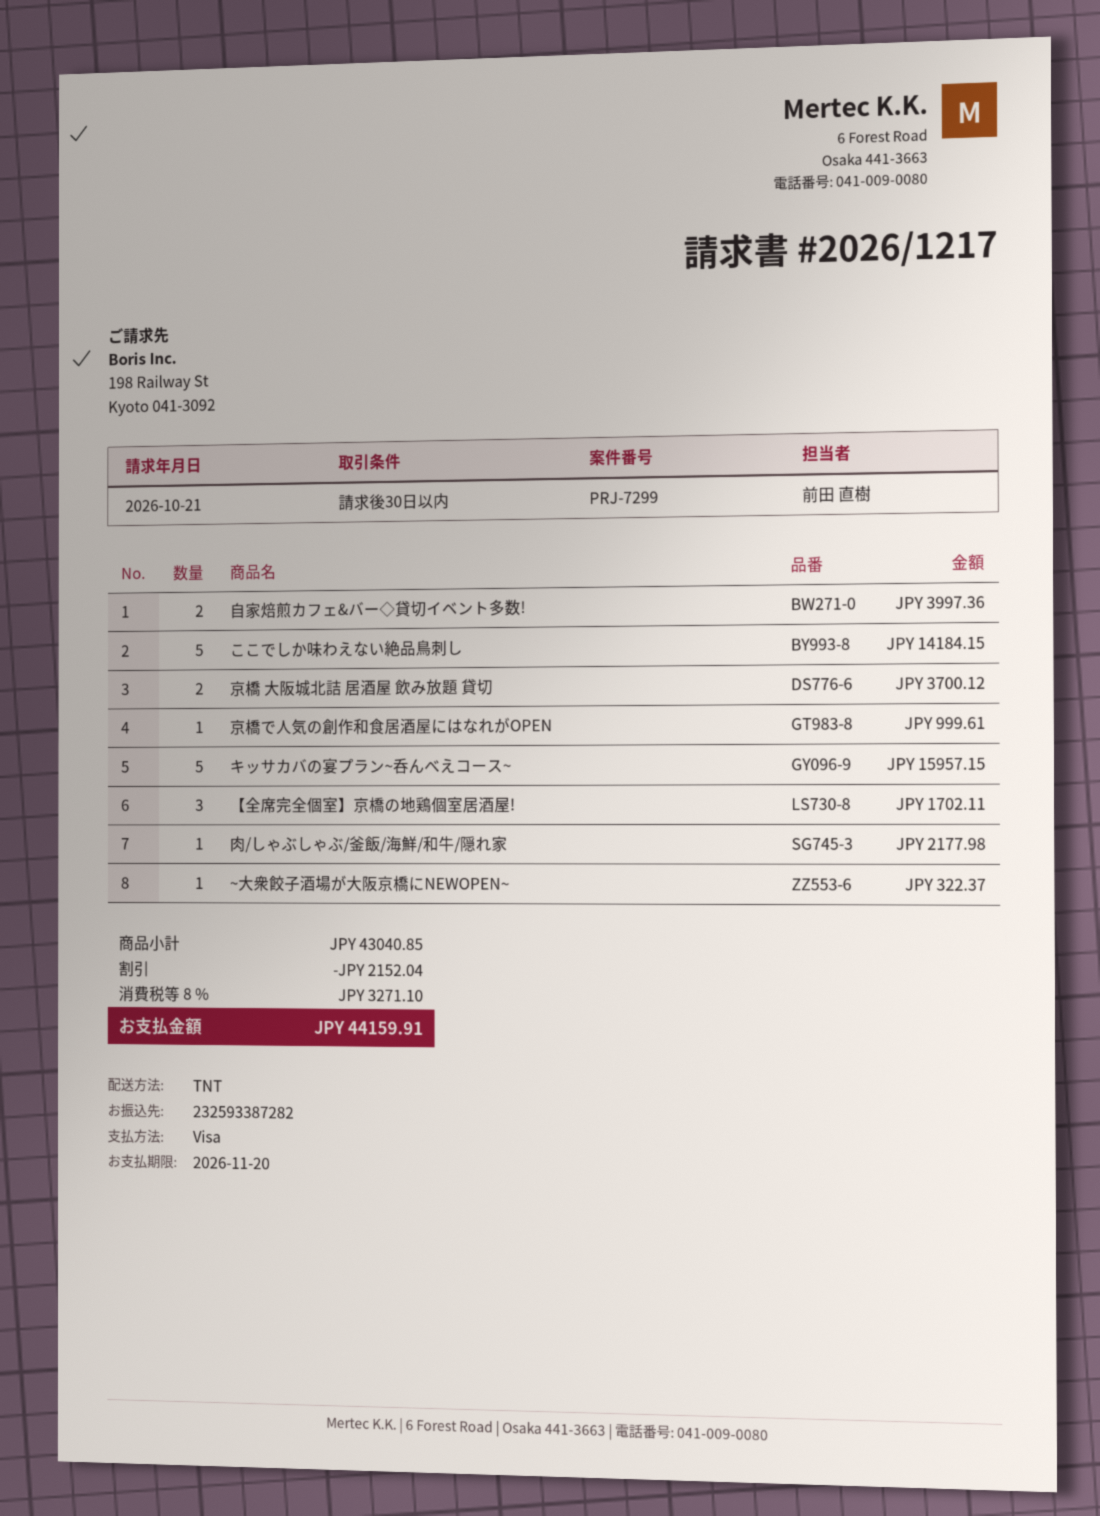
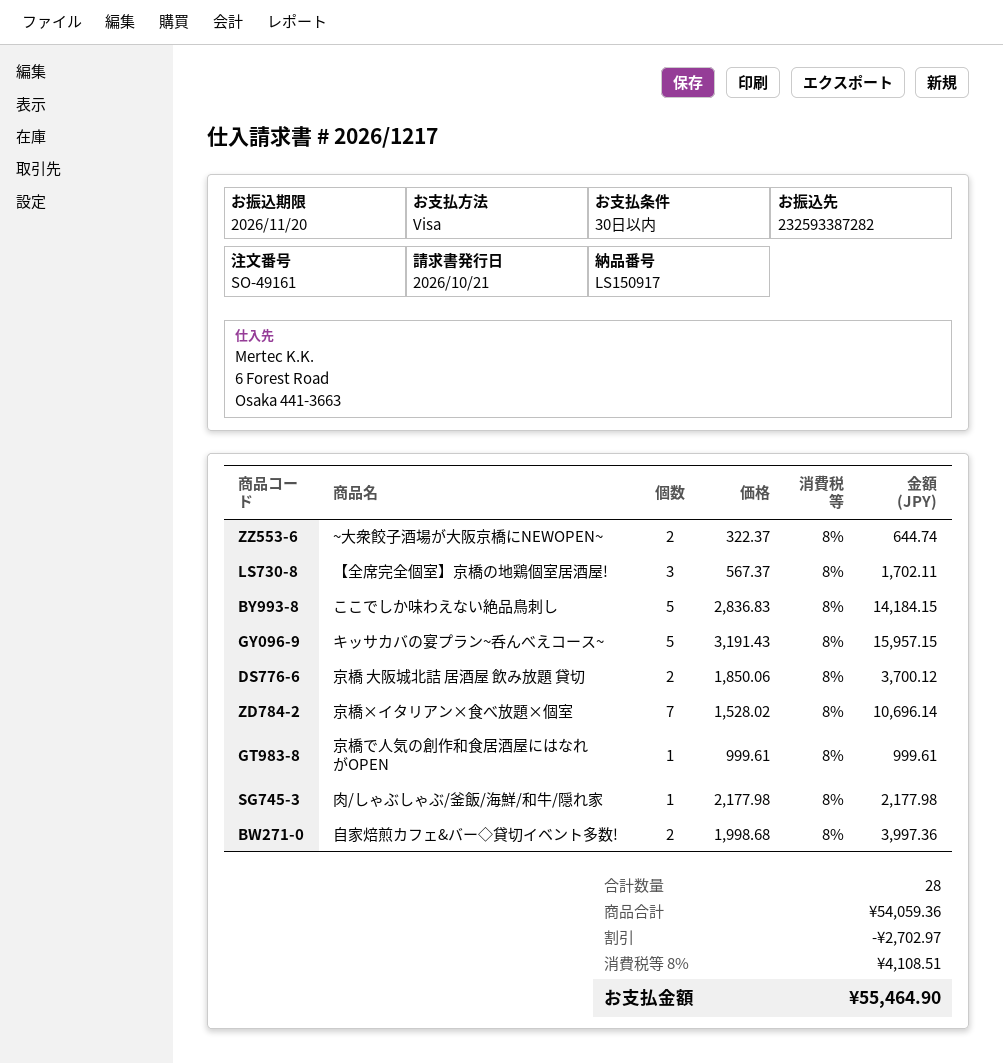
~大衆餃子酒場が大阪京橋にNEWOPEN~: 1 for 322.37 -> 2 for 644.74
京橋×イタリアン×食べ放題×個室: none -> 7 for 10696.14
subtotal: 43040.85 -> 54059.36
discount: 2152.04 -> 2702.97
tax: 8% = 3271.10 -> 8% = 4108.51
total: 44159.91 -> 55464.90

